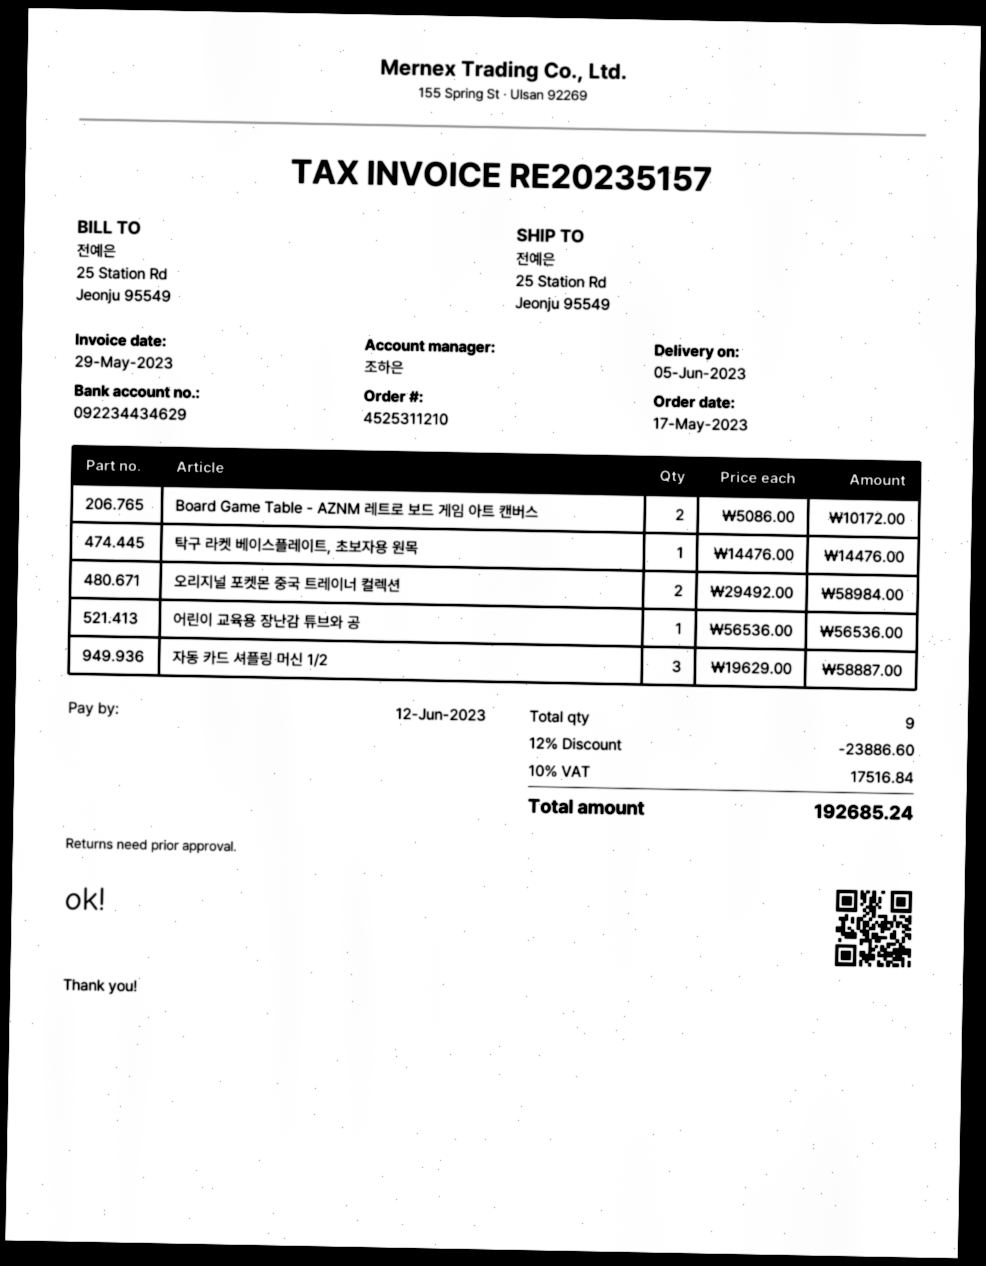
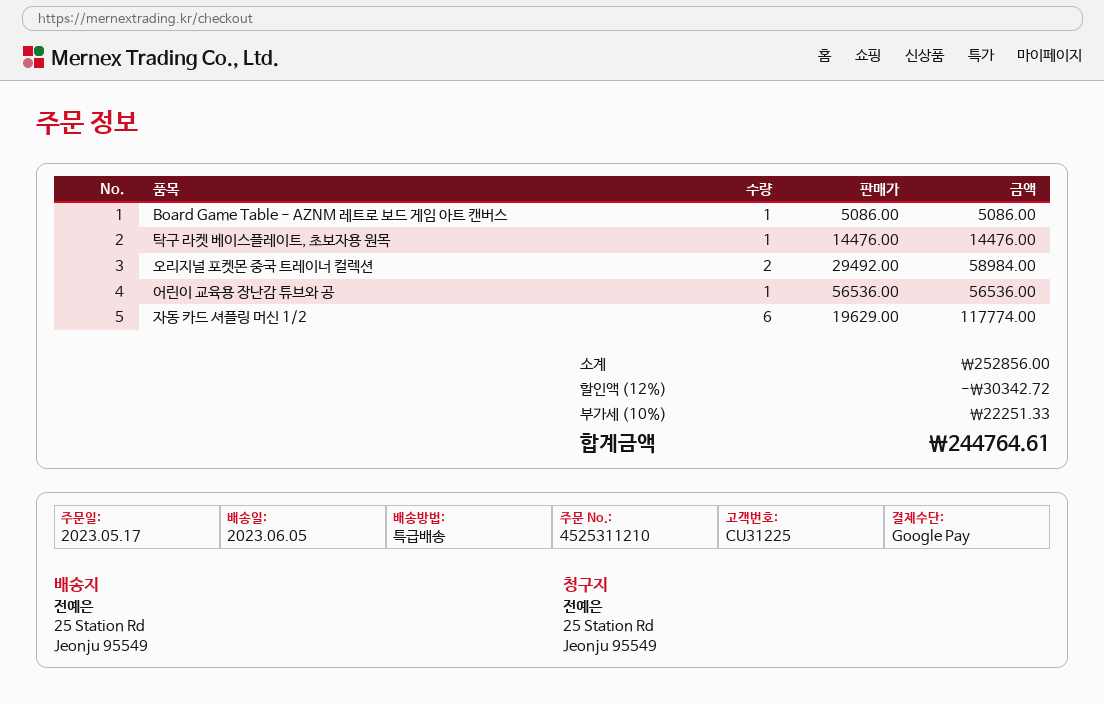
Board Game Table - AZNM 레트로 보드 게임 아트 캔버스: 2 x 5086.00 = 10172.00 -> 1 x 5086.00 = 5086.00
자동 카드 셔플링 머신 1/2: 3 x 19629.00 = 58887.00 -> 6 x 19629.00 = 117774.00
discount: 12% = 23886.60 -> 12% = 30342.72
tax: 10% = 17516.84 -> 10% = 22251.33
total: 192685.24 -> 244764.61

